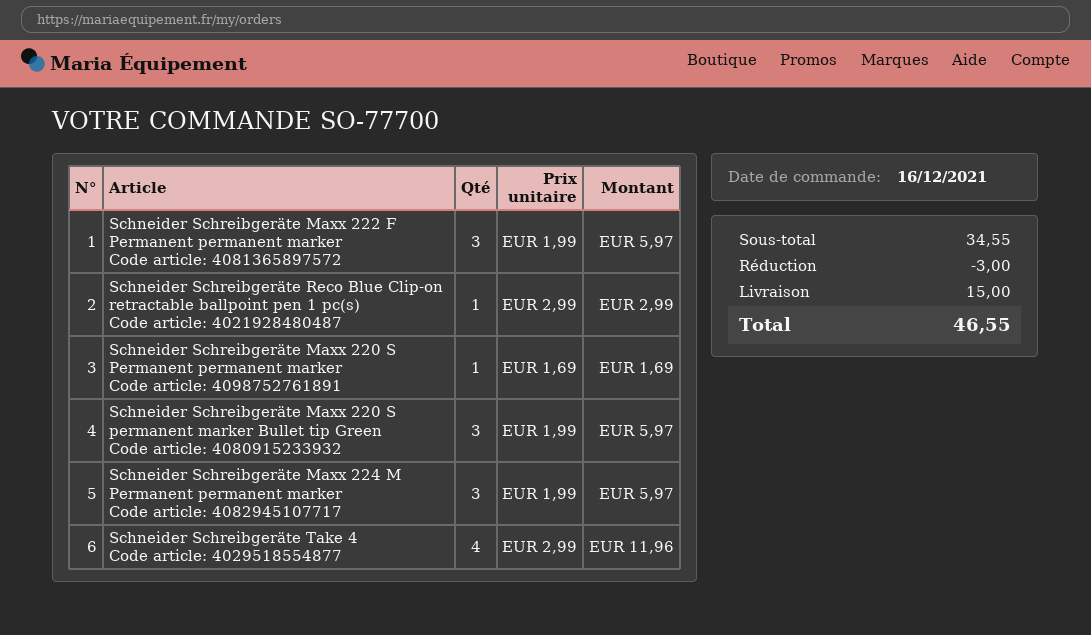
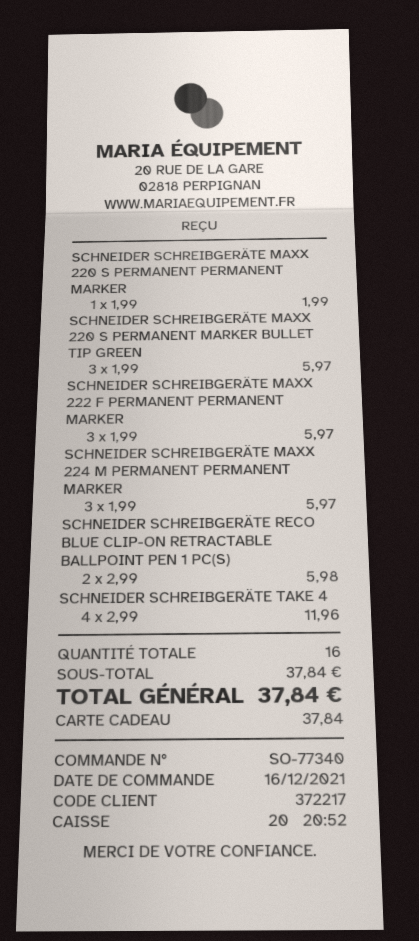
order number: SO-77700 -> SO-77340
Schneider Schreibgeräte Reco Blue Clip-on retractable ballpoint pen 1 pc(s): 1 x 2.99 = 2.99 -> 2 x 2.99 = 5.98
Schneider Schreibgeräte Maxx 220 S Permanent permanent marker: 1 x 1.69 = 1.69 -> 1 x 1.99 = 1.99
subtotal: 34.55 -> 37.84
discount: 3.00 -> none
shipping: 15.00 -> none
total: 46.55 -> 37.84

